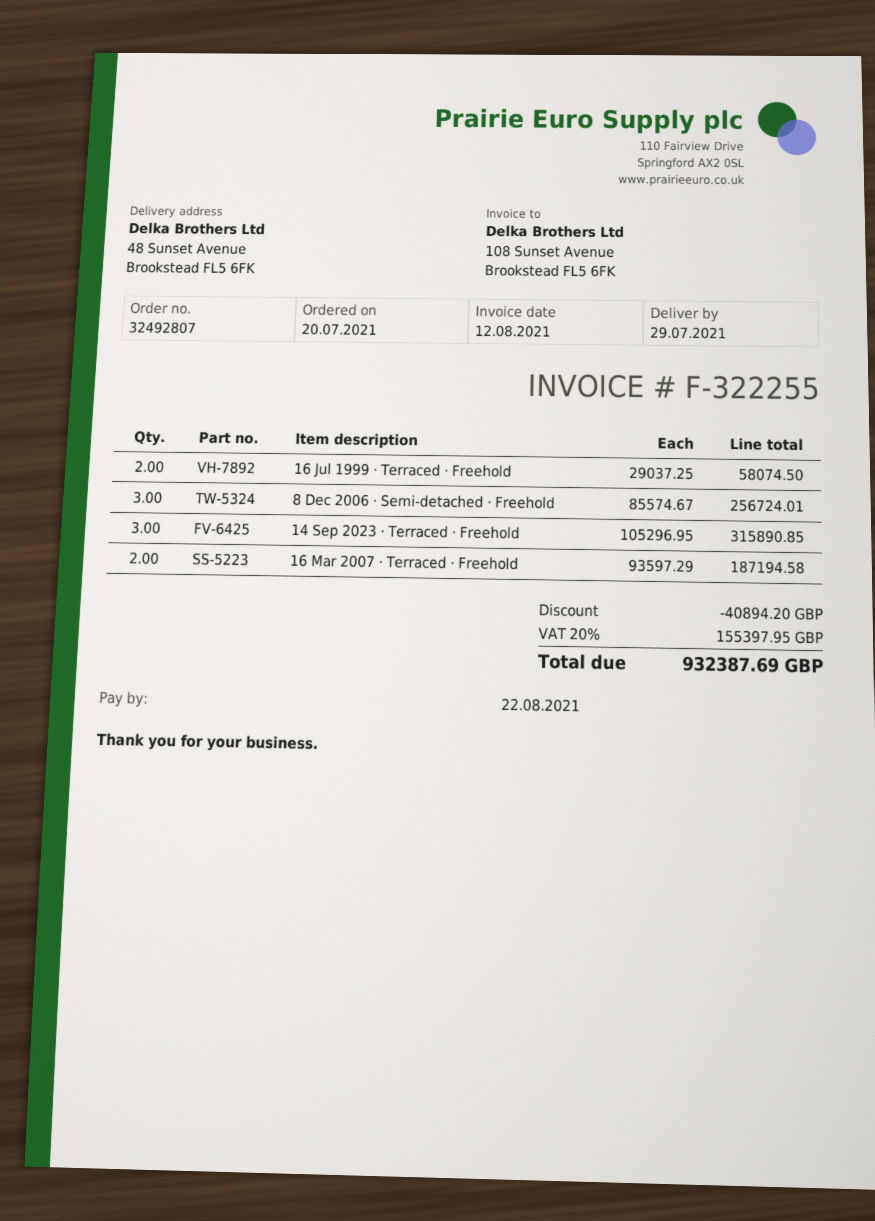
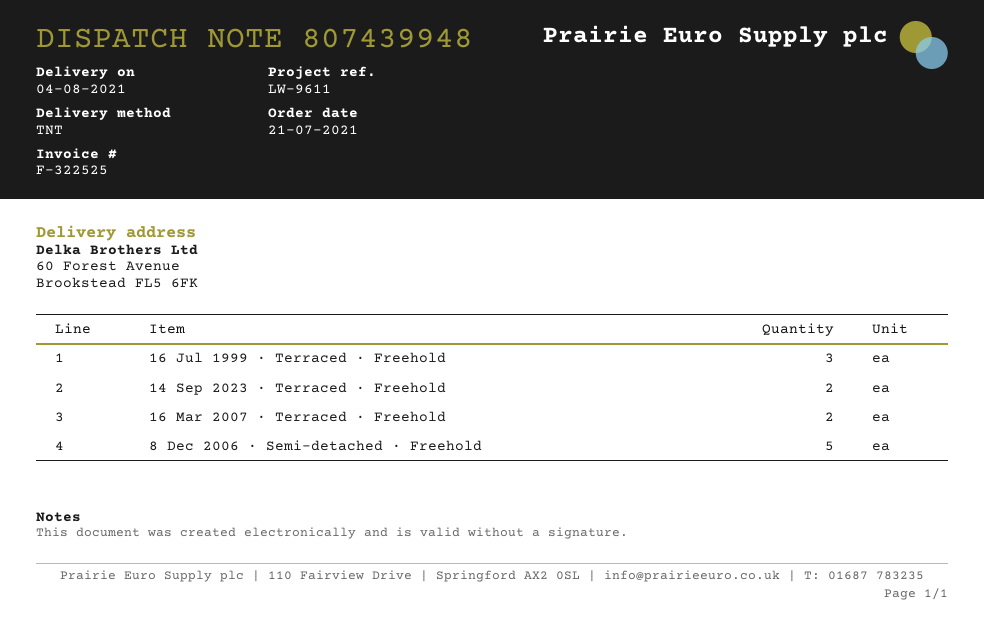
order date: 2021-07-20 -> 2021-07-21
delivery date: 2021-07-29 -> 2021-08-04
invoice number: F-322255 -> F-322525
ship to: 48 Sunset Avenue, Brookstead FL5 6FK -> 60 Forest Avenue, Brookstead FL5 6FK
16 Jul 1999 · Terraced · Freehold: 2 -> 3
8 Dec 2006 · Semi-detached · Freehold: 3 -> 5
14 Sep 2023 · Terraced · Freehold: 3 -> 2

